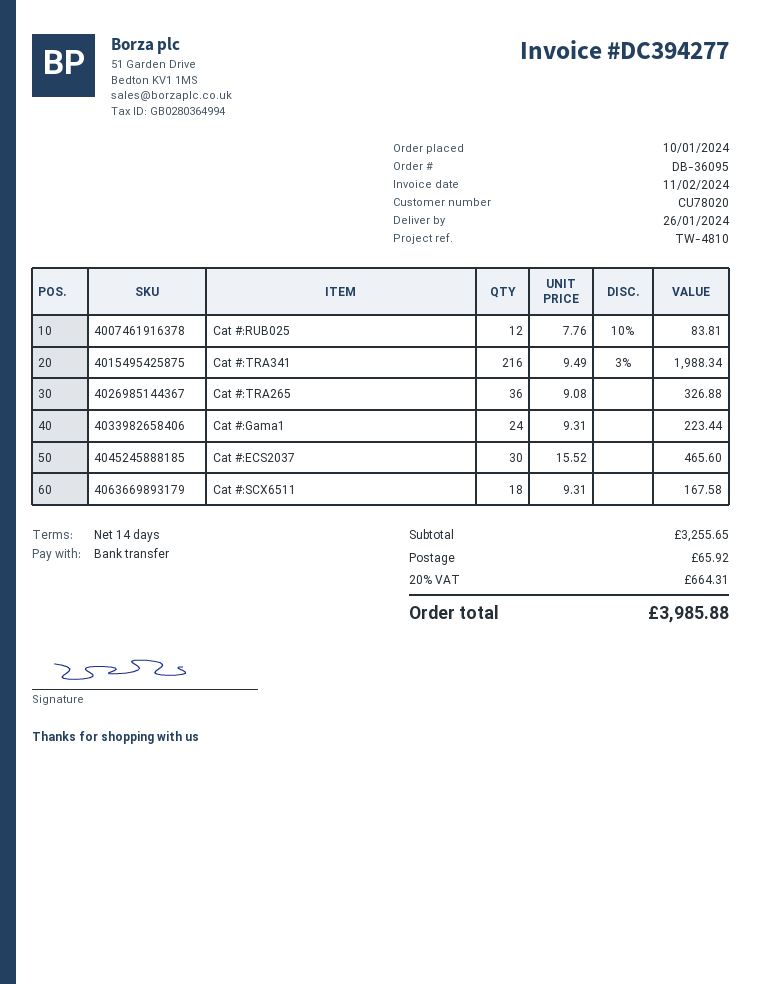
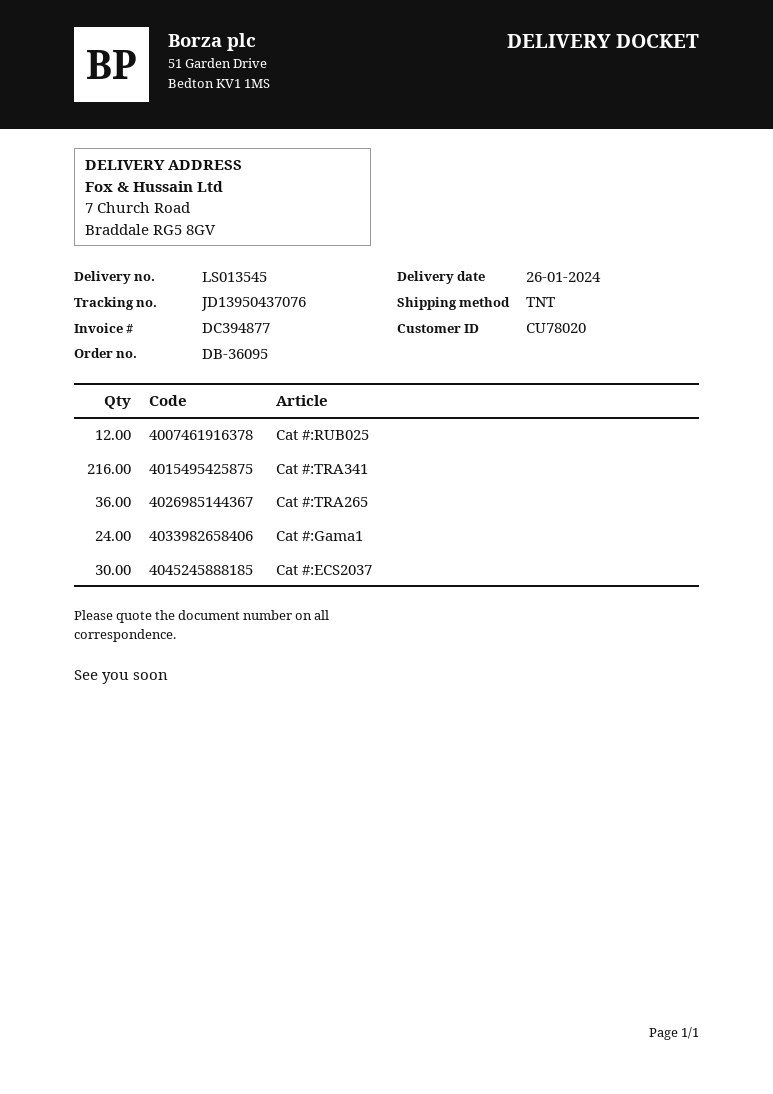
invoice number: DC394277 -> DC394877
Cat #:SCX6511: 18 -> none

